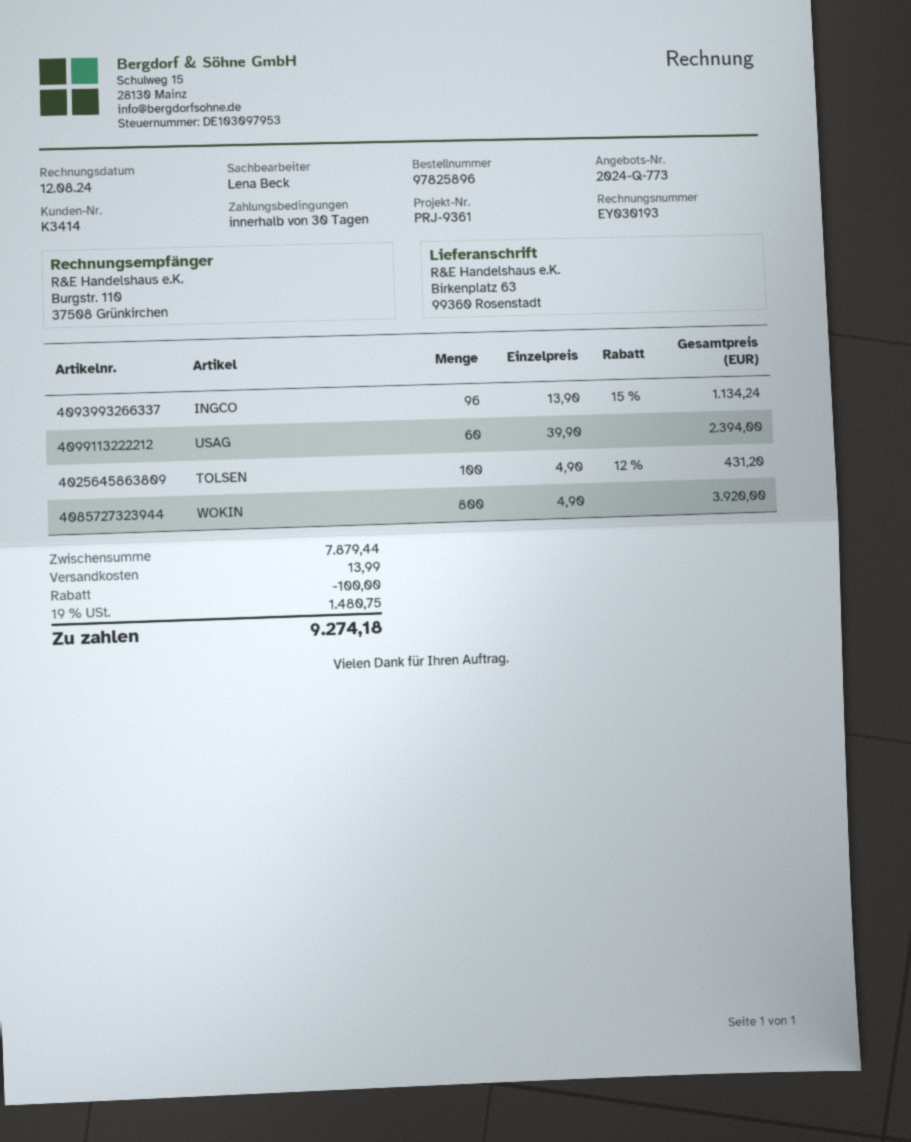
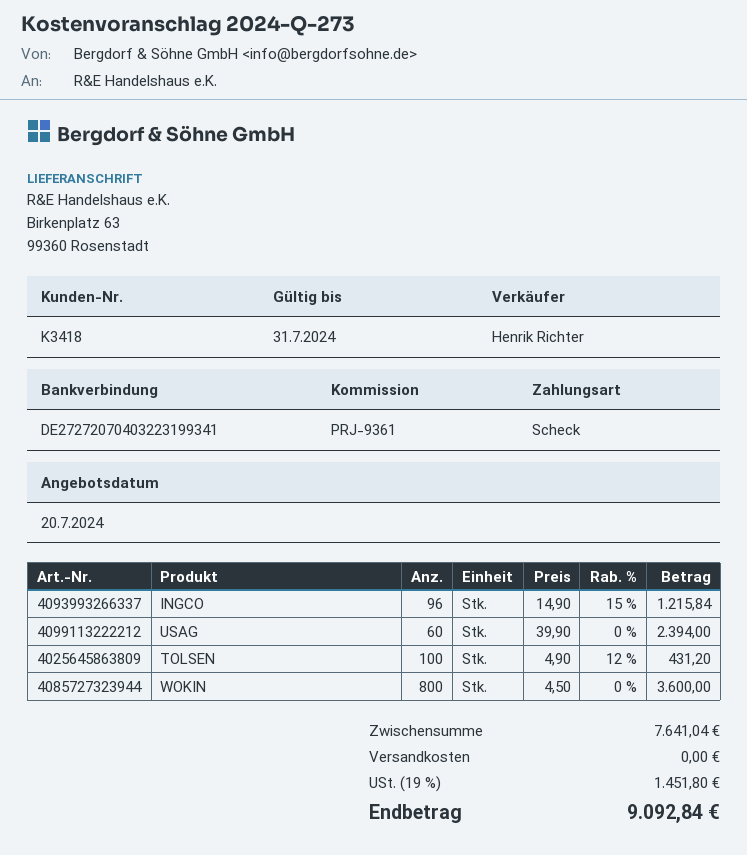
quote number: 2024-Q-773 -> 2024-Q-273
customer number: K3414 -> K3418
sales rep: Lena Beck -> Henrik Richter
INGCO: 96 x 13.90 - 15% = 1134.24 -> 96 x 14.90 - 15% = 1215.84
WOKIN: 800 x 4.90 = 3920.00 -> 800 x 4.50 = 3600.00
subtotal: 7879.44 -> 7641.04
discount: 100.00 -> none
shipping: 13.99 -> 0.00
tax: 19% = 1480.75 -> 19% = 1451.80
total: 9274.18 -> 9092.84

